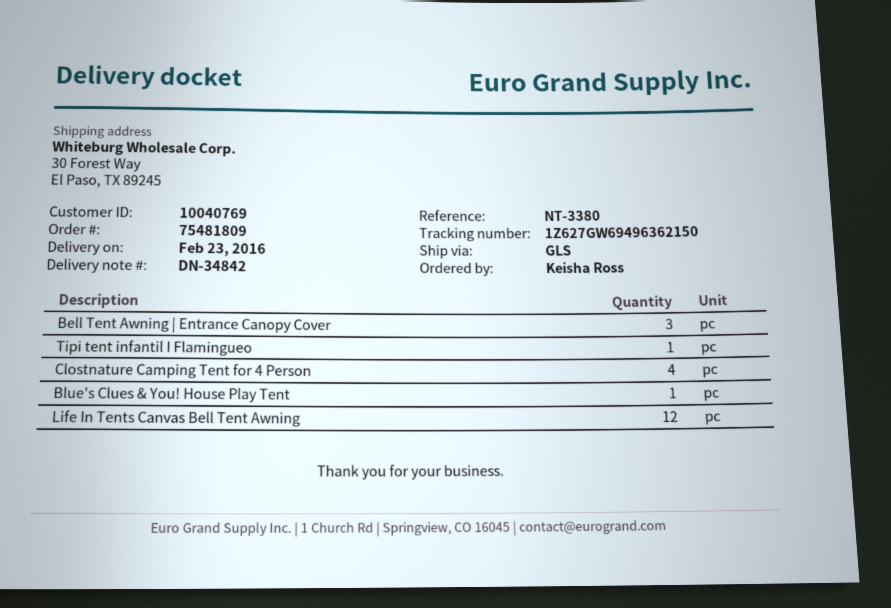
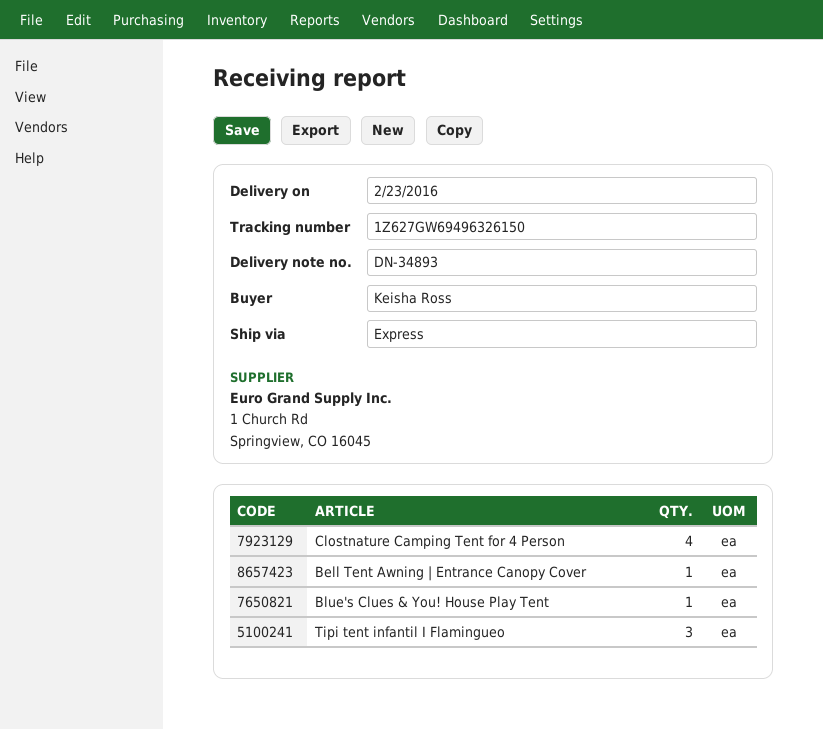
delivery note number: DN-34842 -> DN-34893
shipping method: GLS -> express
tracking number: 1Z627GW69496362150 -> 1Z627GW69496326150
Bell Tent Awning | Entrance Canopy Cover: 3 -> 1
Tipi tent infantil I Flamingueo: 1 -> 3
Life In Tents Canvas Bell Tent Awning: 12 -> none

